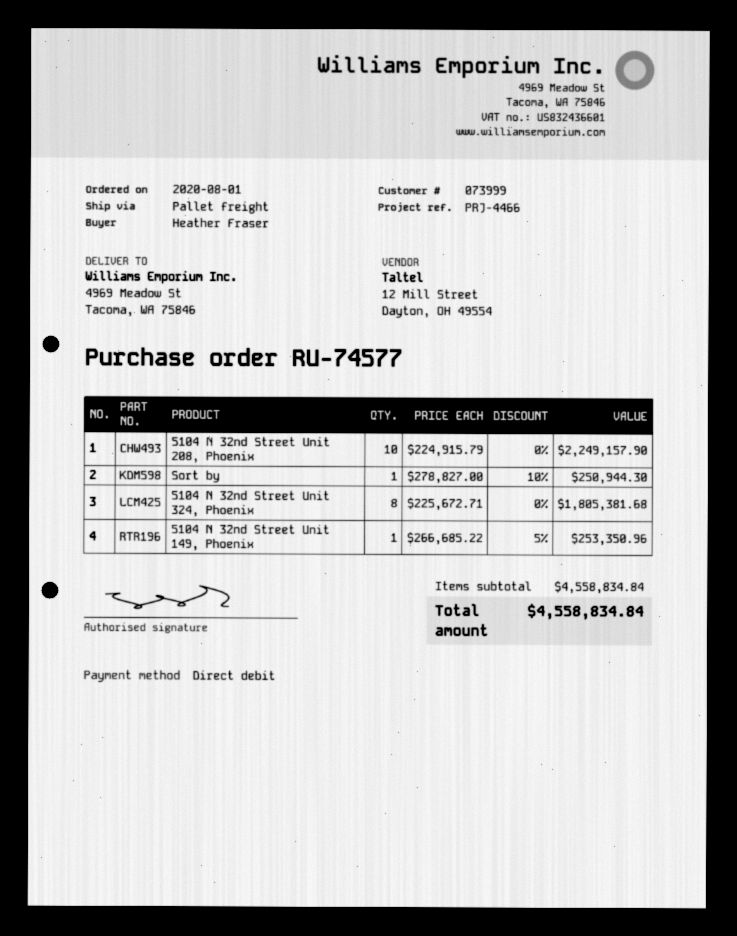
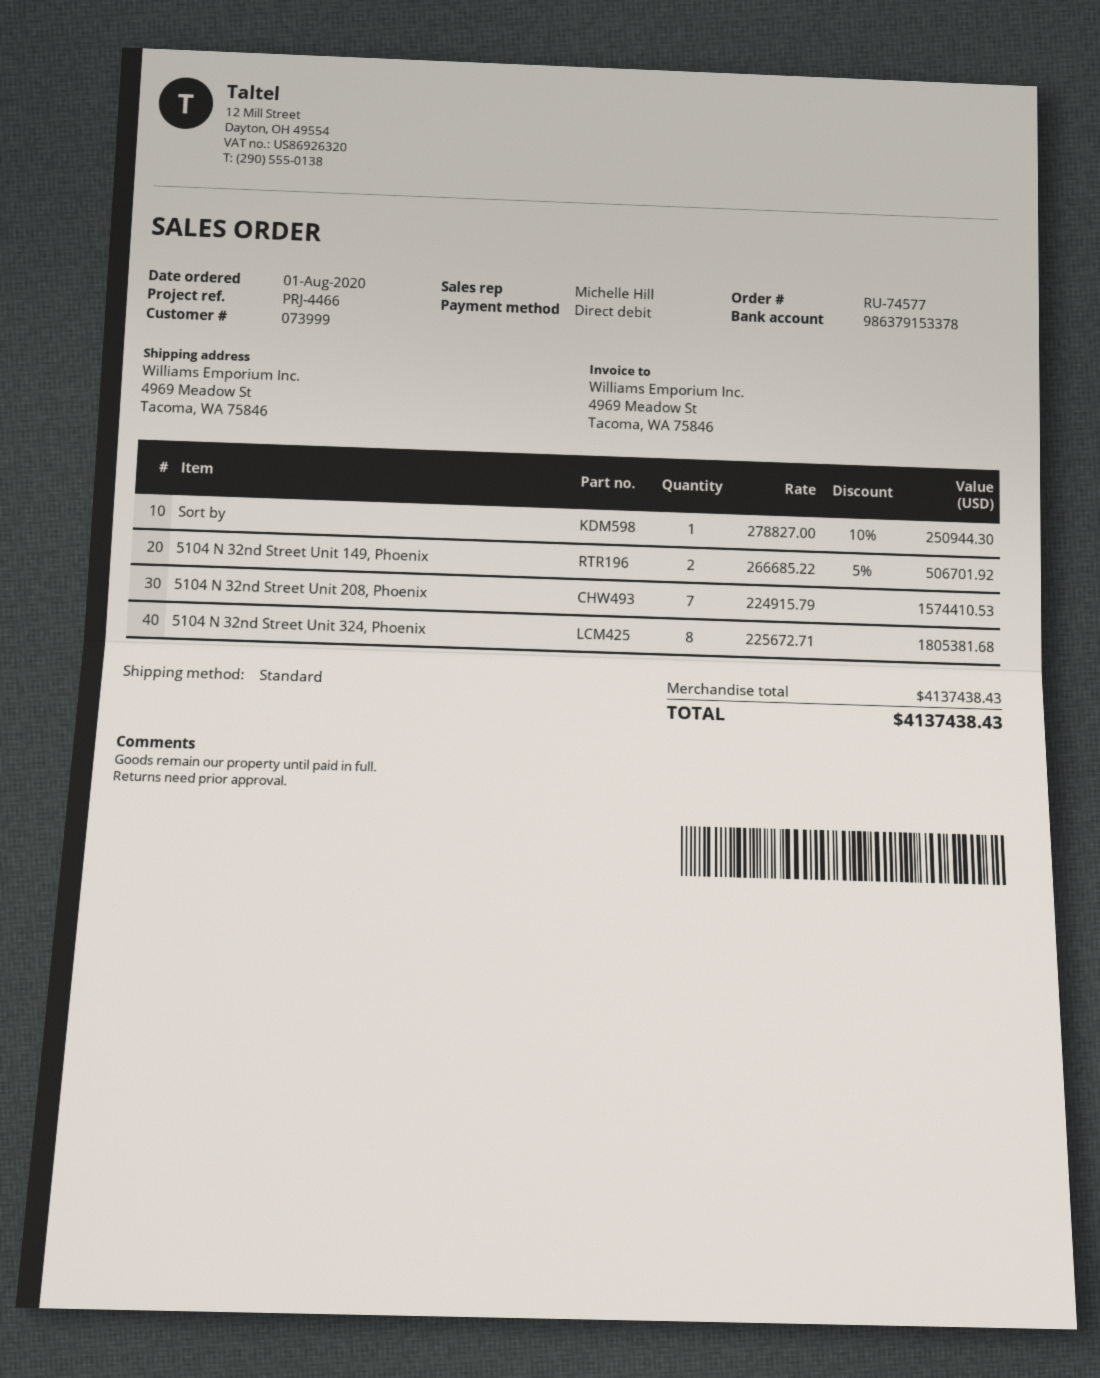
shipping method: pallet freight -> standard
5104 N 32nd Street Unit 208, Phoenix: 10 x 224915.79 = 2249157.90 -> 7 x 224915.79 = 1574410.53
5104 N 32nd Street Unit 149, Phoenix: 1 x 266685.22 - 5% = 253350.96 -> 2 x 266685.22 - 5% = 506701.92
subtotal: 4558834.84 -> 4137438.43
total: 4558834.84 -> 4137438.43

